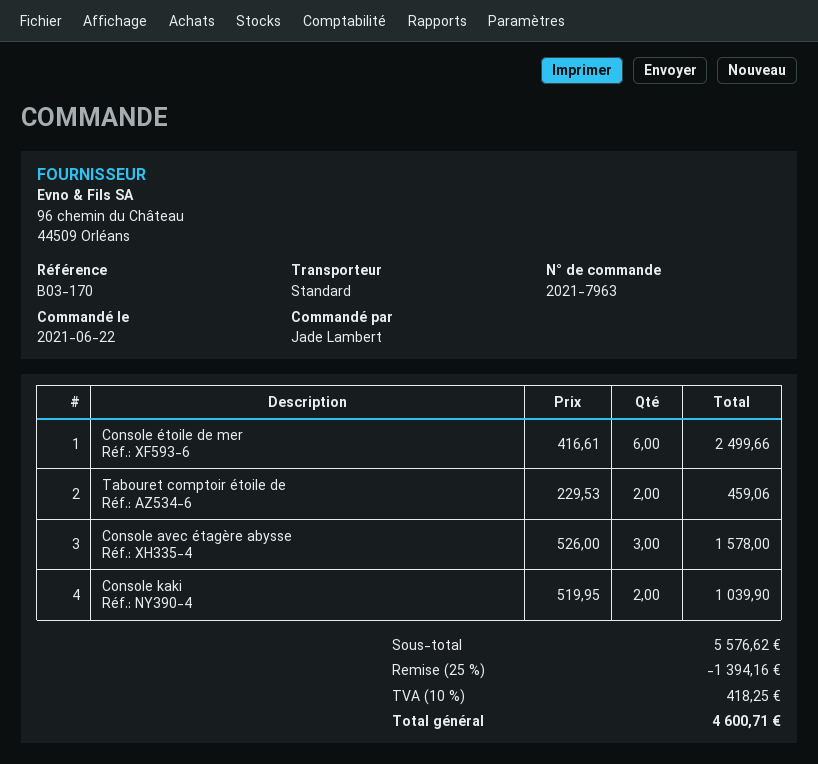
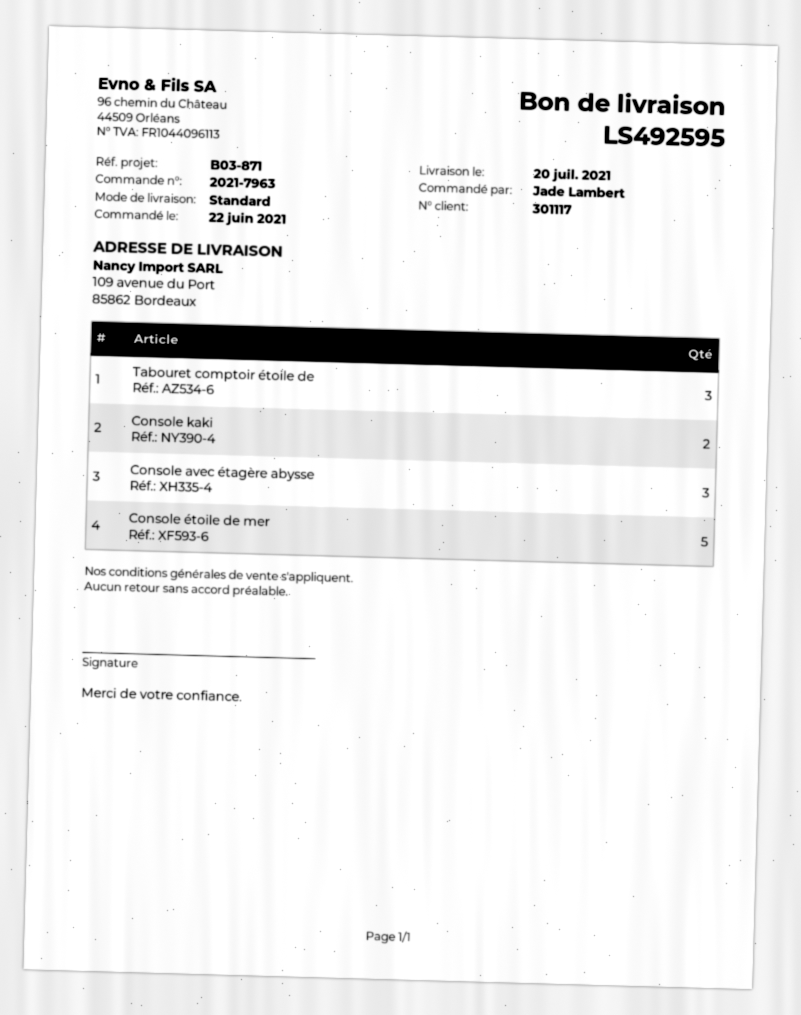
reference: B03-170 -> B03-871
Console étoile de mer: 6 -> 5
Tabouret comptoir étoile de: 2 -> 3

